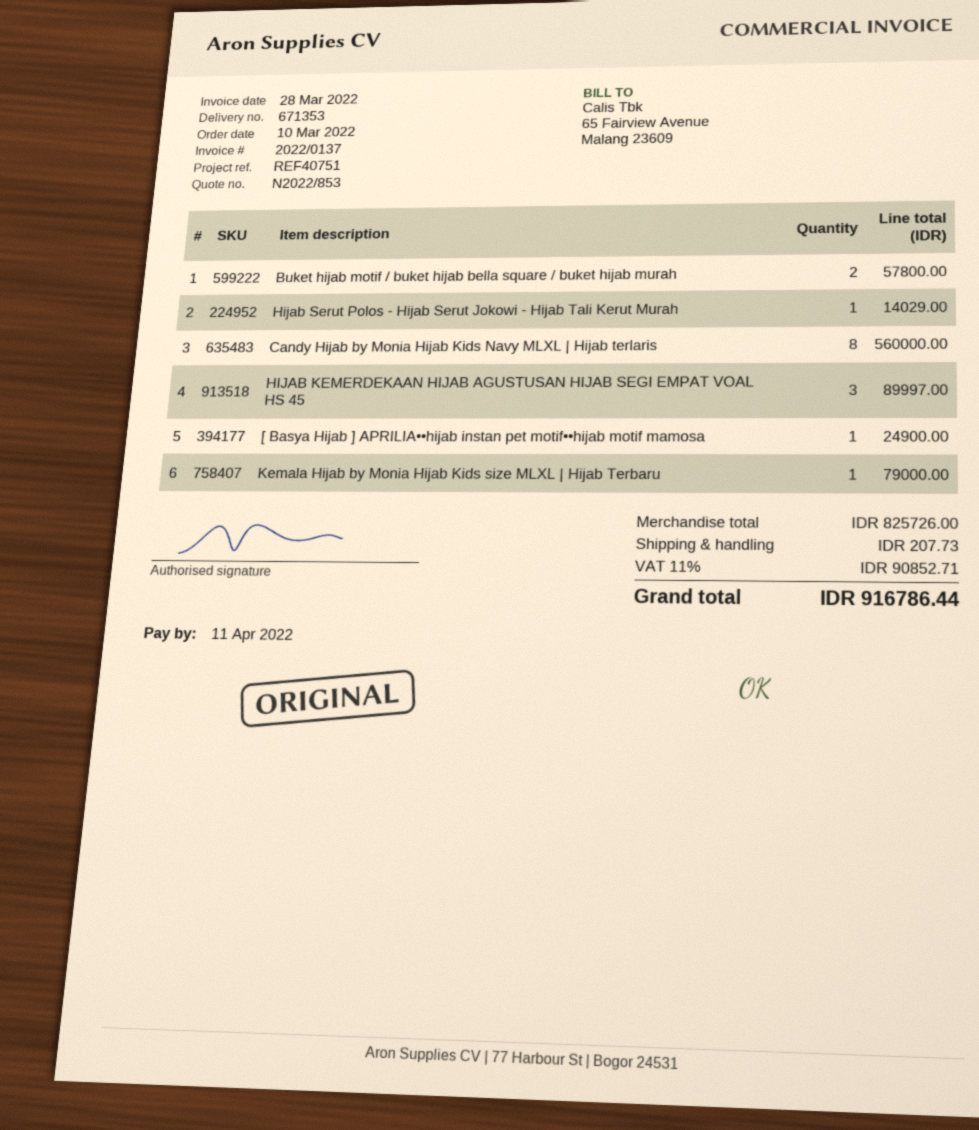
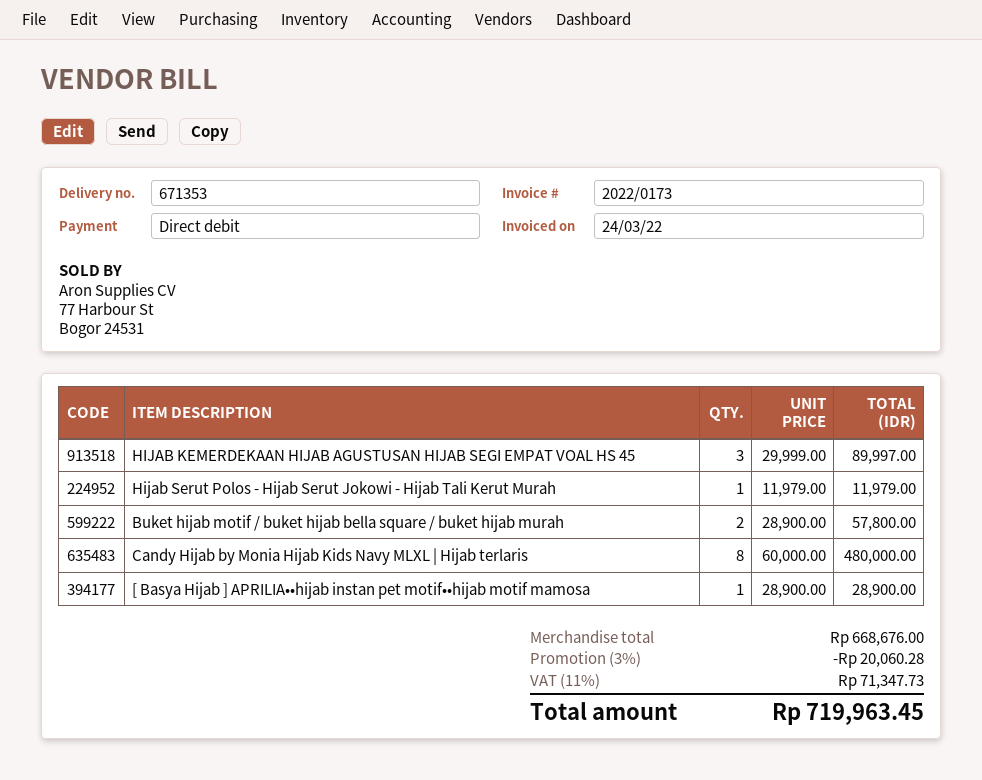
invoice number: 2022/0137 -> 2022/0173
invoice date: 2022-03-28 -> 2022-03-24
Hijab Serut Polos - Hijab Serut Jokowi - Hijab Tali Kerut Murah: 1 for 14029.00 -> 1 for 11979.00
Candy Hijab by Monia Hijab Kids Navy MLXL | Hijab terlaris: 8 for 560000.00 -> 8 for 480000.00
[ Basya Hijab ] APRILIA••hijab instan pet motif••hijab motif mamosa: 1 for 24900.00 -> 1 for 28900.00
Kemala Hijab by Monia Hijab Kids size MLXL | Hijab Terbaru: 1 for 79000.00 -> none
subtotal: 825726.00 -> 668676.00
discount: none -> 3% = 20060.28
shipping: 207.73 -> none
tax: 11% = 90852.71 -> 11% = 71347.73
total: 916786.44 -> 719963.45

